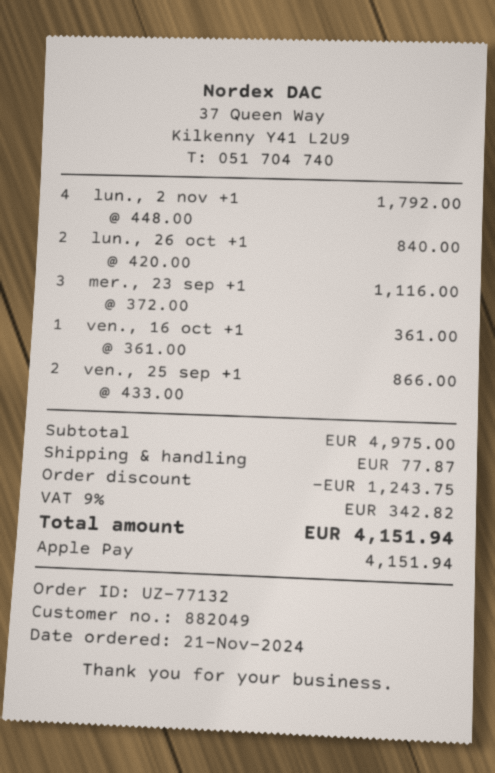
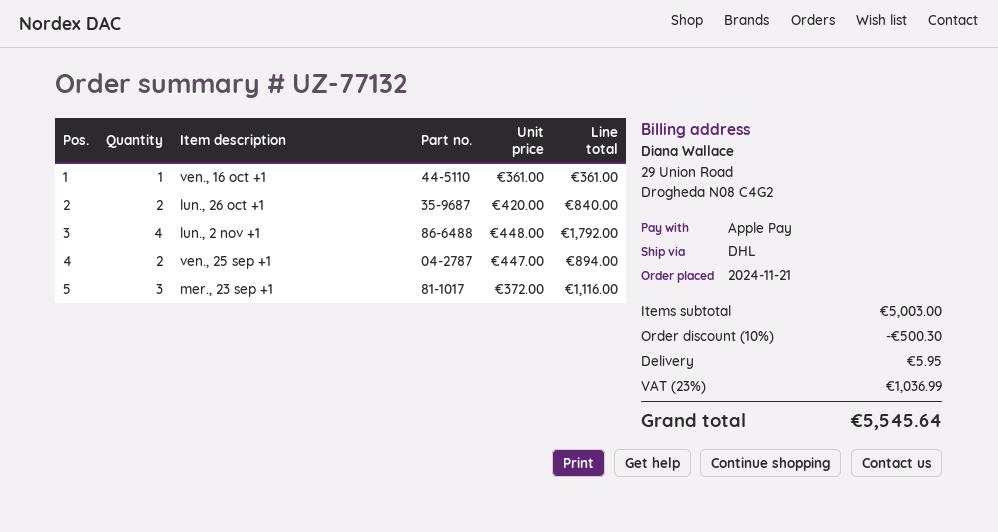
ven., 25 sep +1: 2 x 433.00 = 866.00 -> 2 x 447.00 = 894.00
subtotal: 4975.00 -> 5003.00
discount: 1243.75 -> 500.30
shipping: 77.87 -> 5.95
tax: 9% = 342.82 -> 23% = 1036.99
total: 4151.94 -> 5545.64

